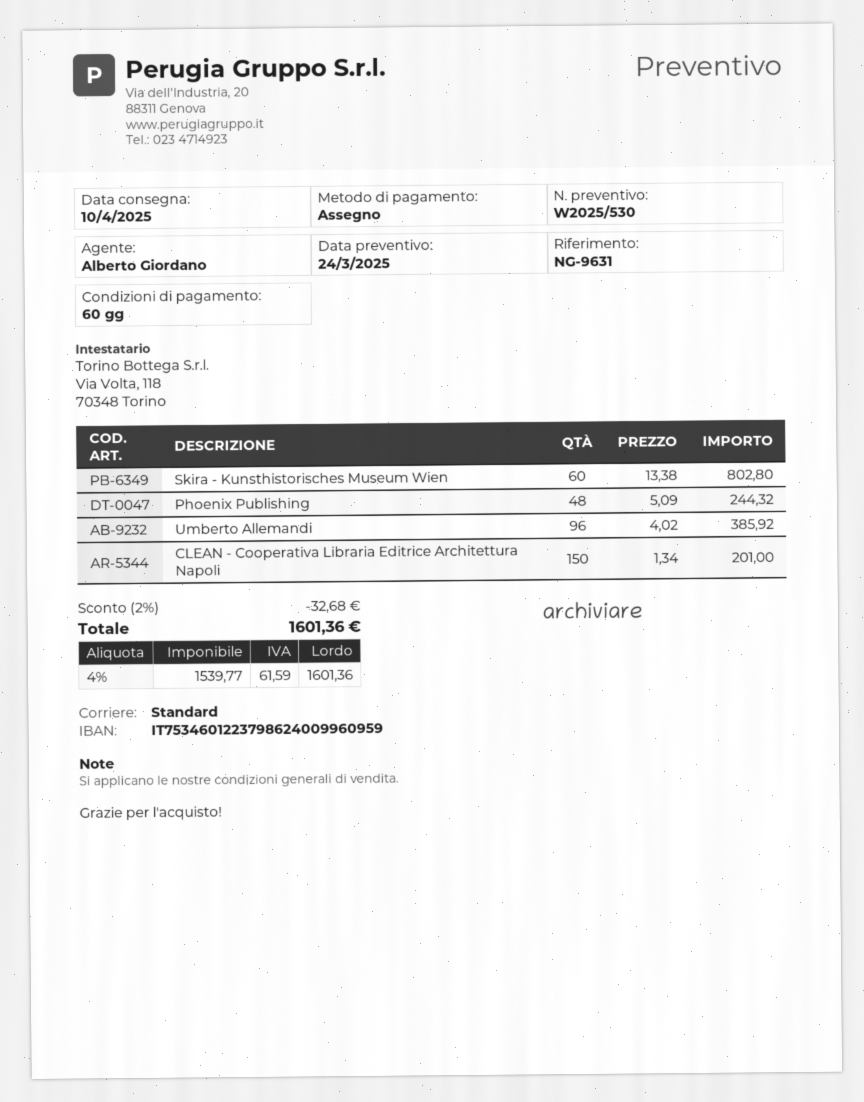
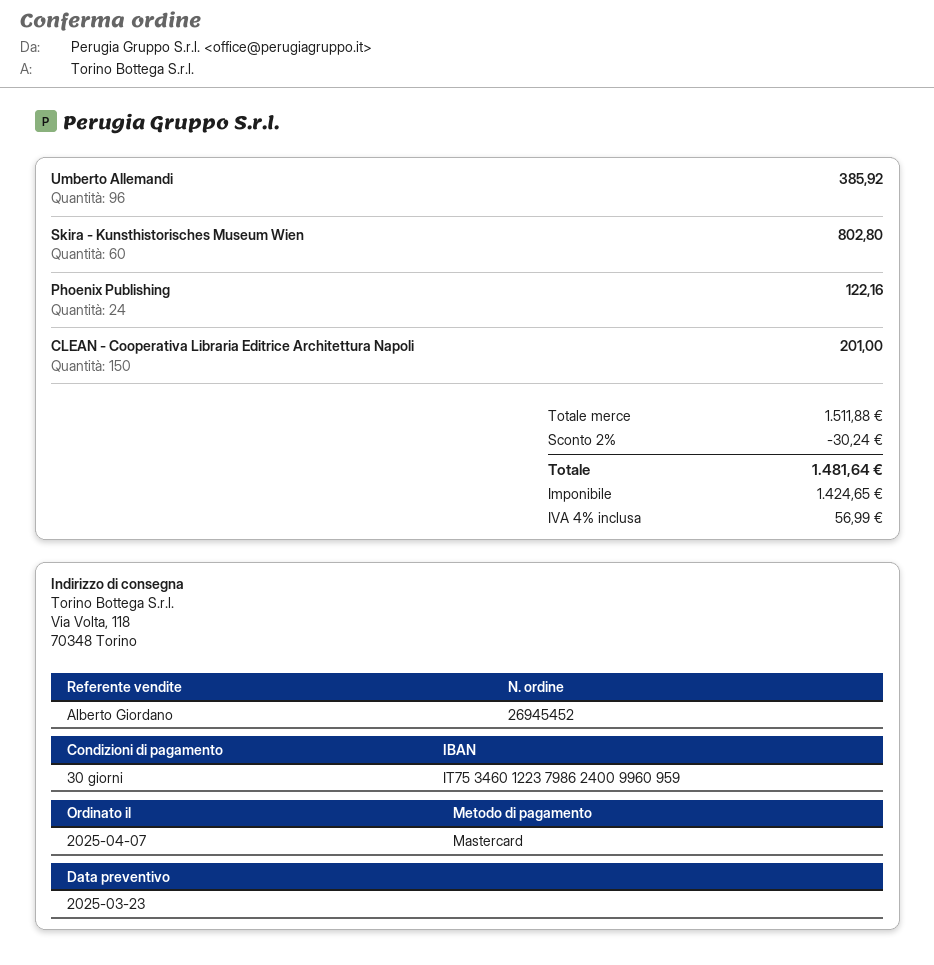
quote date: 2025-03-24 -> 2025-03-23
payment terms: 60 days -> 30 days
payment method: cheque -> Mastercard
Phoenix Publishing: 48 for 244.32 -> 24 for 122.16
discount: 2% = 32.68 -> 2% = 30.24
net: 1539.77 -> 1424.65
tax: 4% = 61.59 -> 4% = 56.99
total: 1601.36 -> 1481.64

